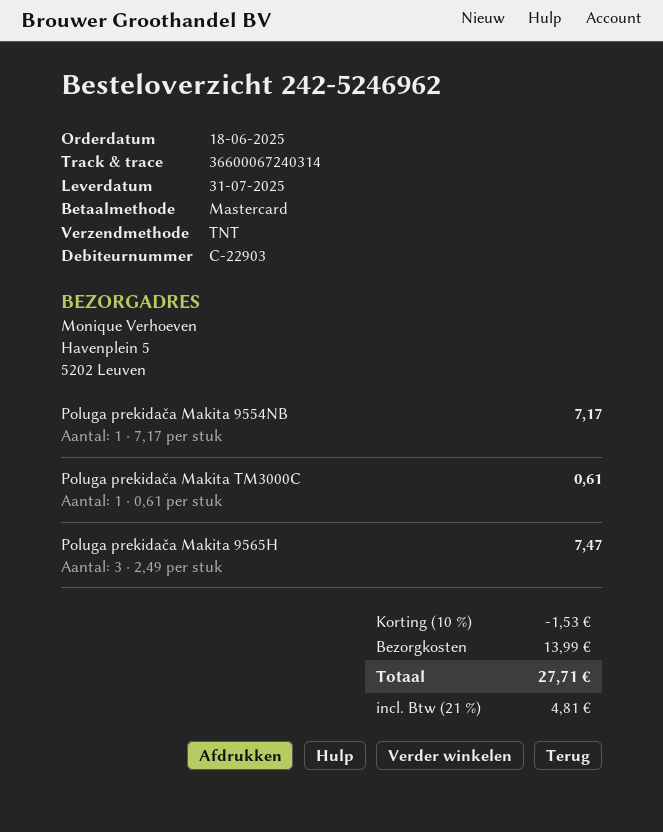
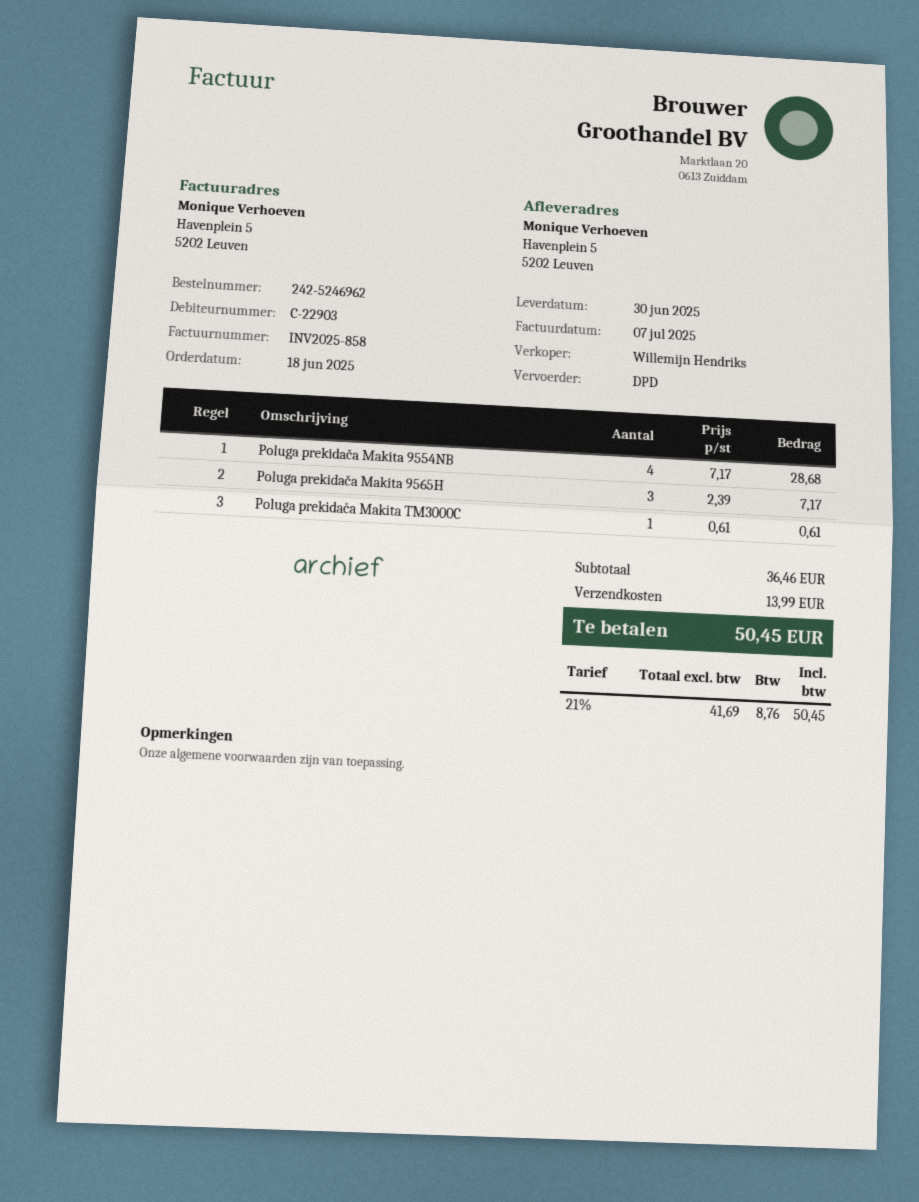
delivery date: 2025-07-31 -> 2025-06-30
shipping method: TNT -> DPD
Poluga prekidača Makita 9554NB: 1 x 7.17 = 7.17 -> 4 x 7.17 = 28.68
Poluga prekidača Makita 9565H: 3 x 2.49 = 7.47 -> 3 x 2.39 = 7.17
discount: 10% = 1.53 -> none
tax: 21% = 4.81 -> 21% = 8.76
total: 27.71 -> 50.45

